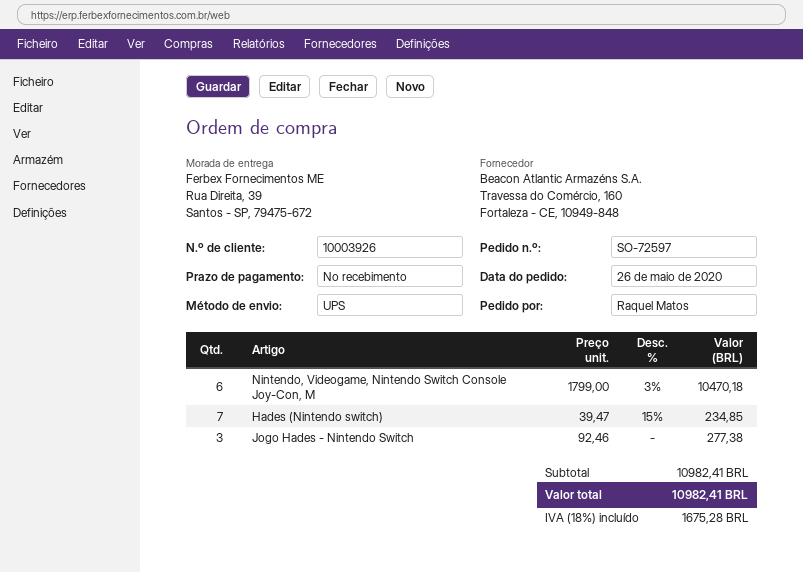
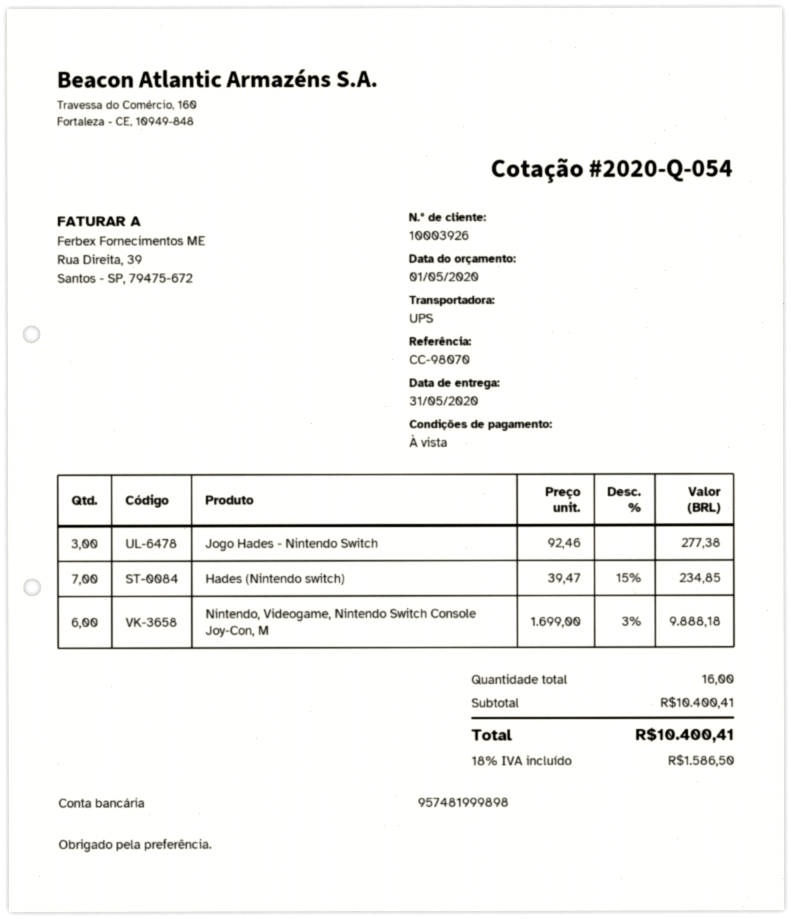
Nintendo, Videogame, Nintendo Switch Console Joy-Con, M: 6 x 1799.00 - 3% = 10470.18 -> 6 x 1699.00 - 3% = 9888.18
subtotal: 10982.41 -> 10400.41
tax: 18% = 1675.28 -> 18% = 1586.50
total: 10982.41 -> 10400.41

